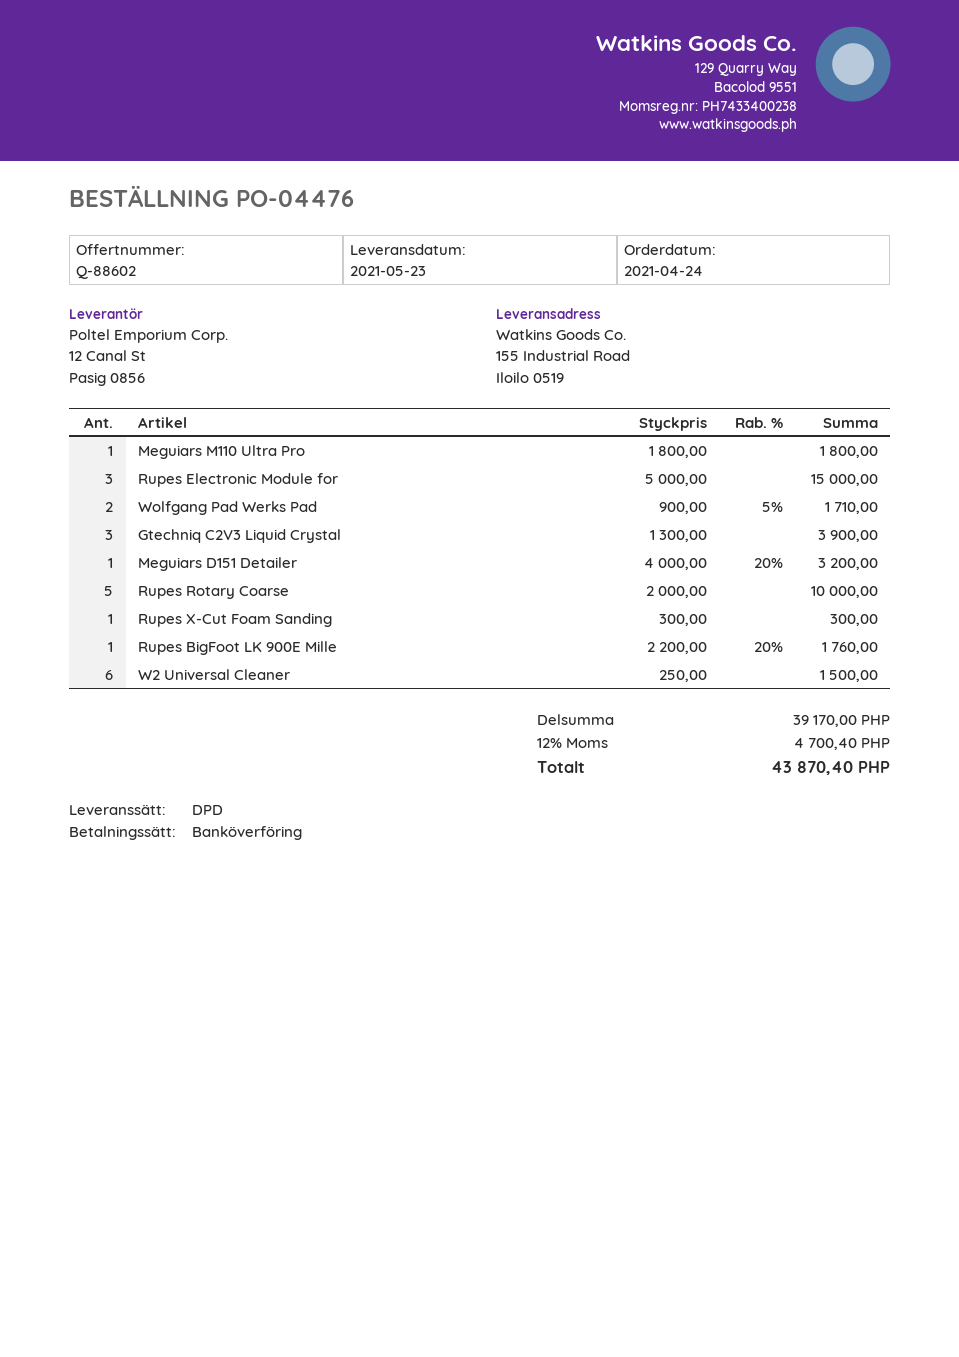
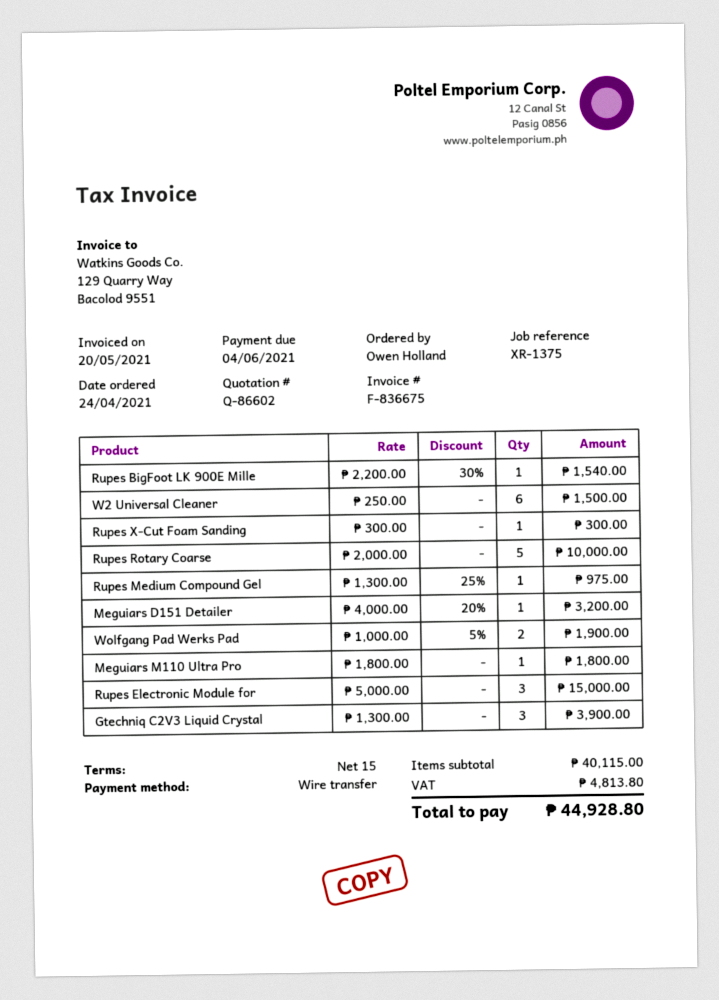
quote number: Q-88602 -> Q-86602
Wolfgang Pad Werks Pad: 2 x 900.00 - 5% = 1710.00 -> 2 x 1000.00 - 5% = 1900.00
Rupes BigFoot LK 900E Mille: 1 x 2200.00 - 20% = 1760.00 -> 1 x 2200.00 - 30% = 1540.00
Rupes Medium Compound Gel: none -> 1 x 1300.00 - 25% = 975.00
subtotal: 39170.00 -> 40115.00
tax: 4700.40 -> 4813.80
total: 43870.40 -> 44928.80

